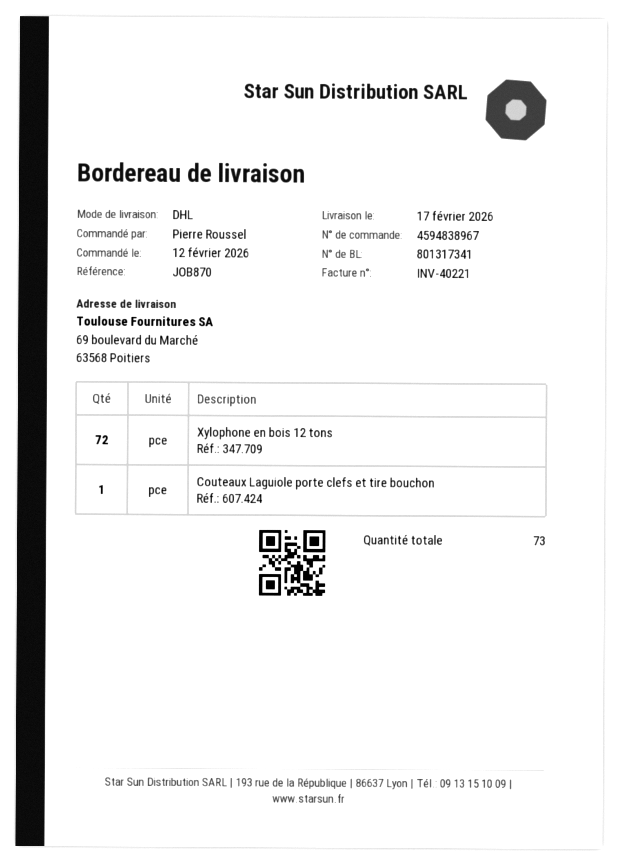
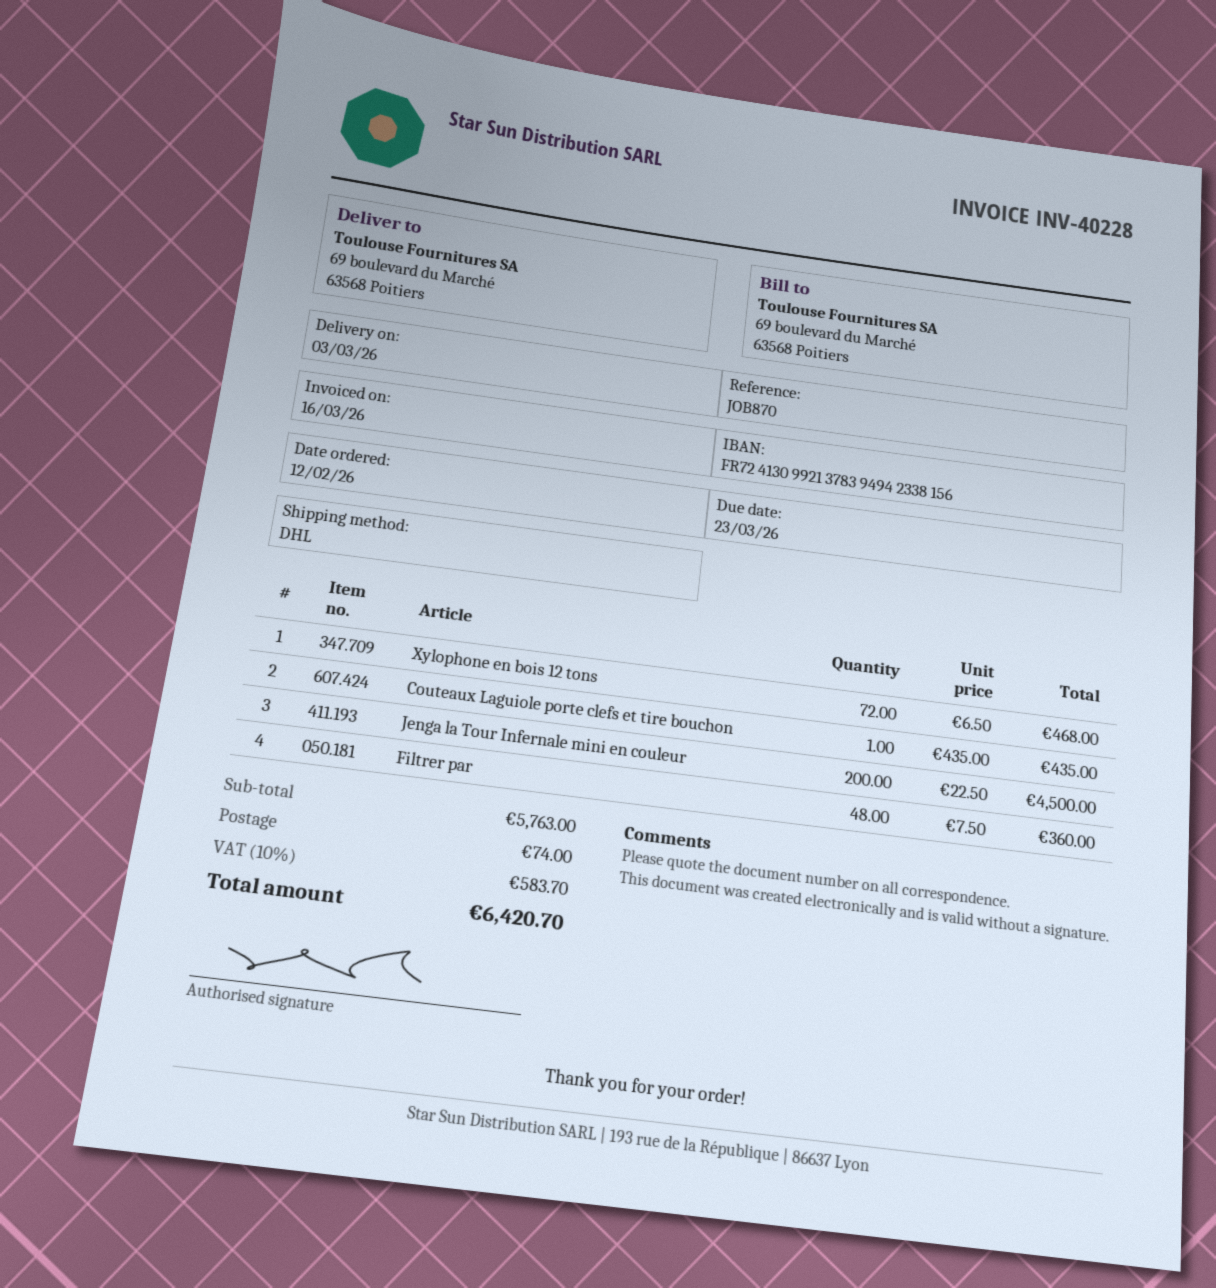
delivery date: 2026-02-17 -> 2026-03-03
invoice number: INV-40221 -> INV-40228
Jenga la Tour Infernale mini en couleur: none -> 200
Filtrer par: none -> 48

